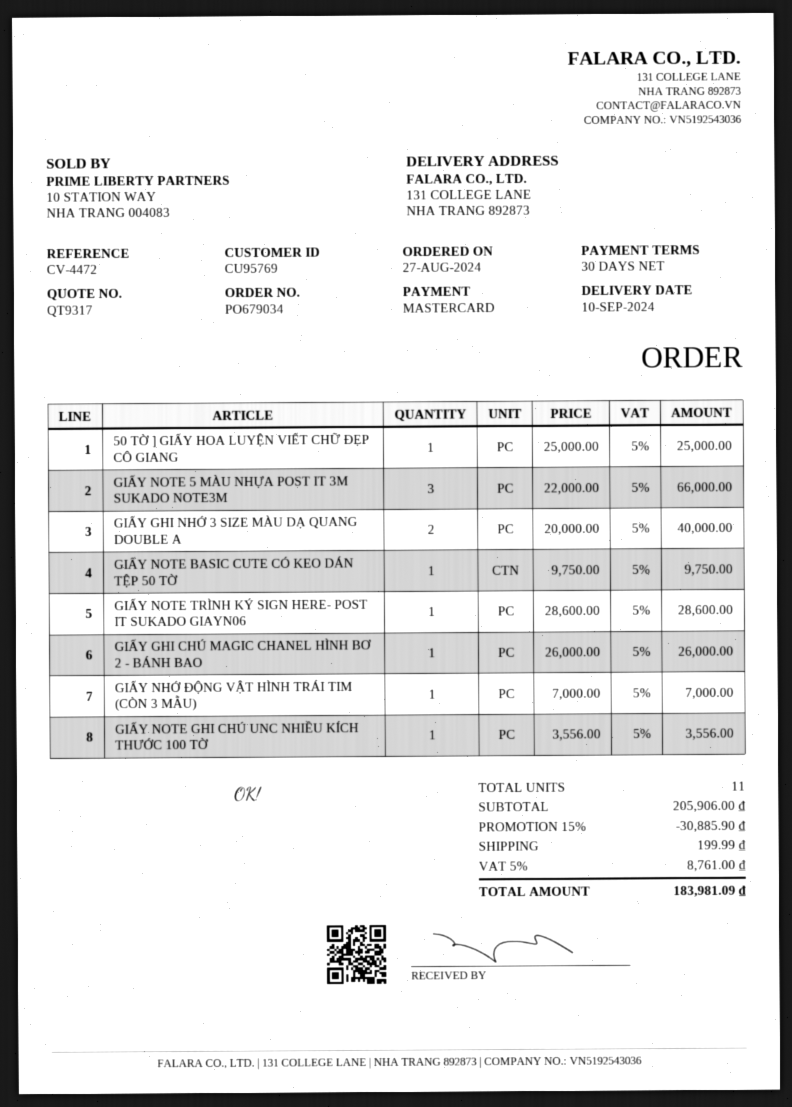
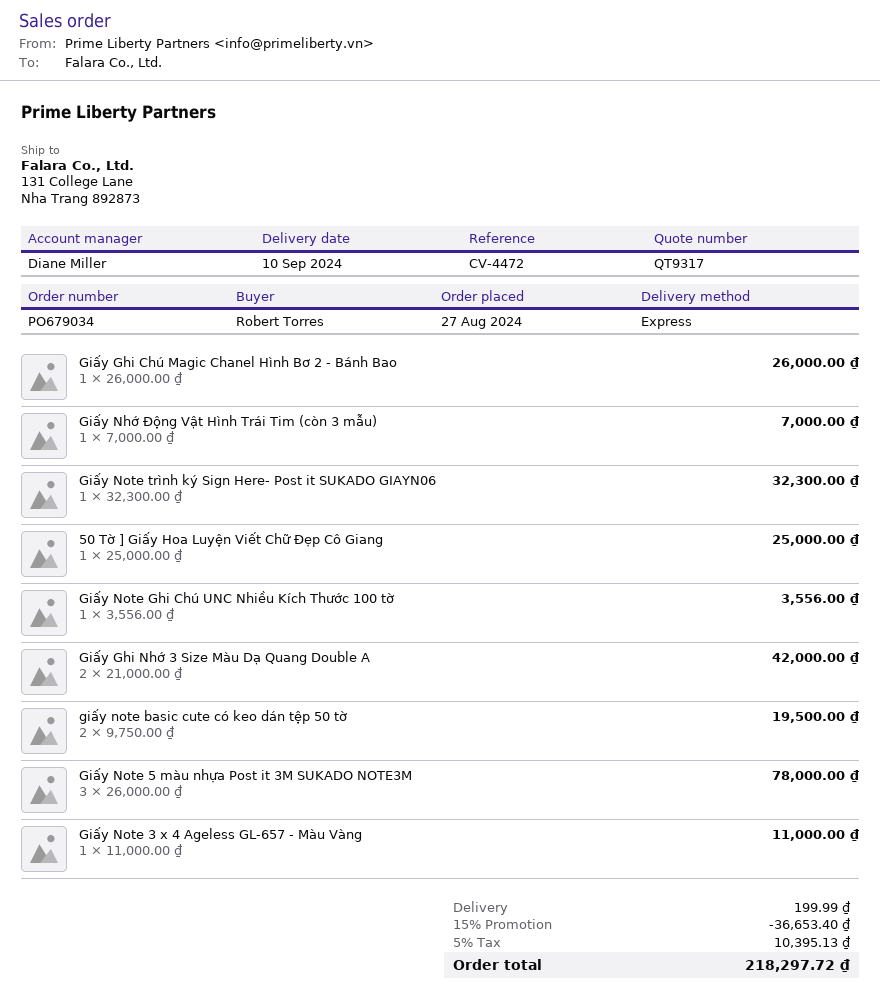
GIẤY NOTE 5 MÀU NHỰA POST IT 3M SUKADO NOTE3M: 3 x 22000.00 = 66000.00 -> 3 x 26000.00 = 78000.00
GIẤY GHI NHỚ 3 SIZE MÀU DẠ QUANG DOUBLE A: 2 x 20000.00 = 40000.00 -> 2 x 21000.00 = 42000.00
GIẤY NOTE BASIC CUTE CÓ KEO DÁN TỆP 50 TỜ: 1 x 9750.00 = 9750.00 -> 2 x 9750.00 = 19500.00
GIẤY NOTE TRÌNH KÝ SIGN HERE- POST IT SUKADO GIAYN06: 1 x 28600.00 = 28600.00 -> 1 x 32300.00 = 32300.00
Giấy Note 3 x 4 Ageless GL-657 - Màu Vàng: none -> 1 x 11000.00 = 11000.00
discount: 15% = 30885.90 -> 15% = 36653.40
tax: 5% = 8761.00 -> 5% = 10395.13
total: 183981.09 -> 218297.72

